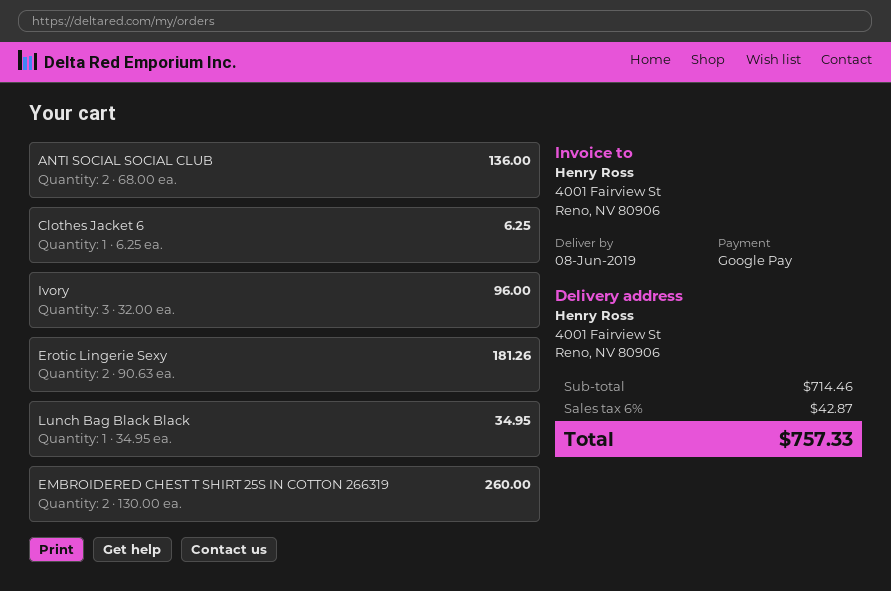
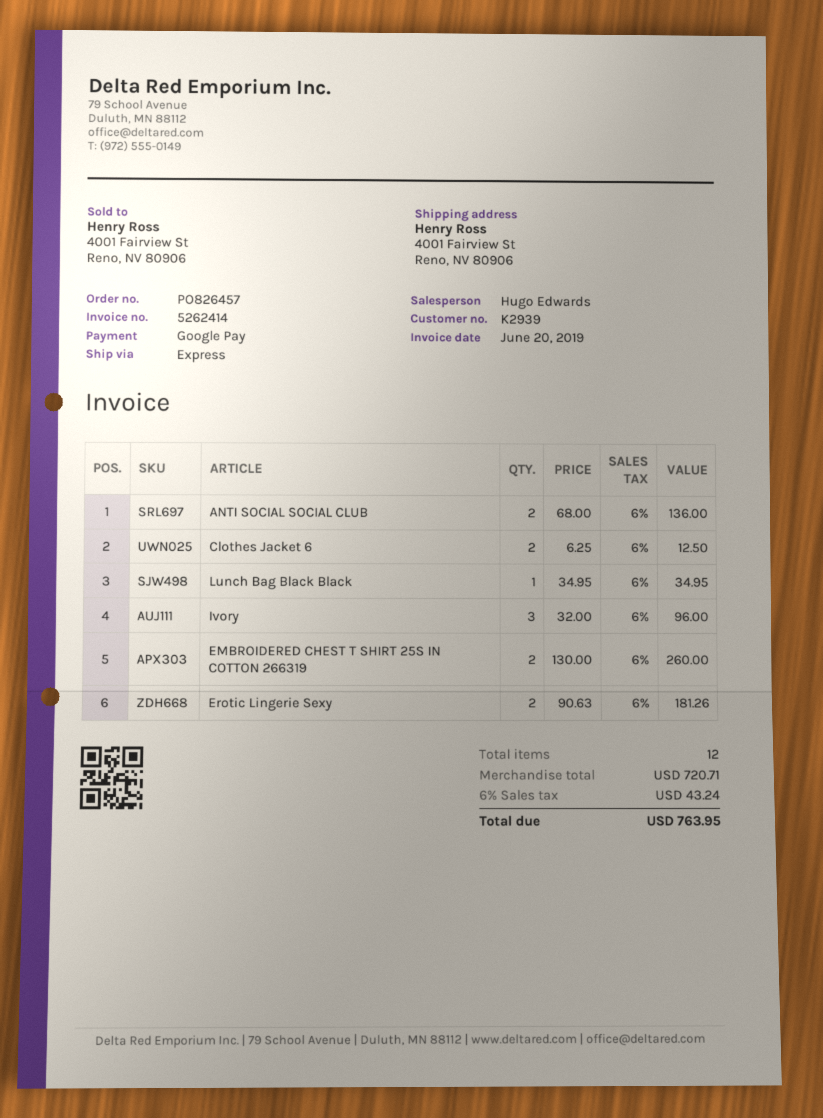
Clothes Jacket 6: 1 x 6.25 = 6.25 -> 2 x 6.25 = 12.50
subtotal: 714.46 -> 720.71
tax: 6% = 42.87 -> 6% = 43.24
total: 757.33 -> 763.95

